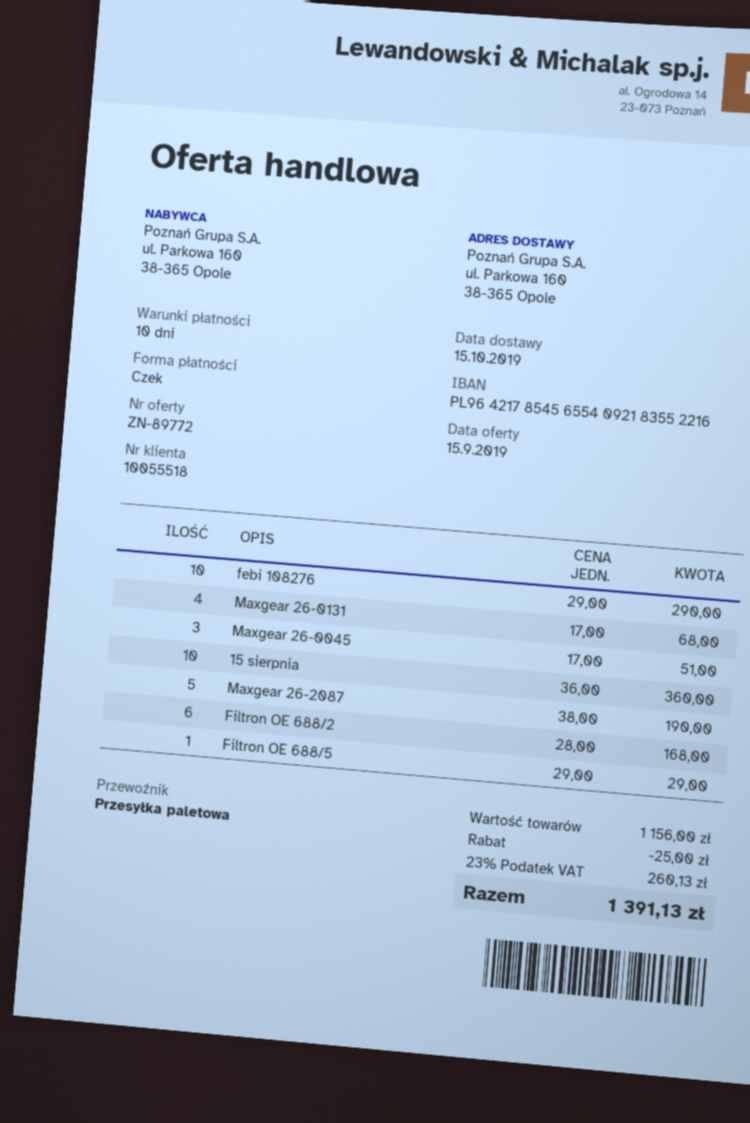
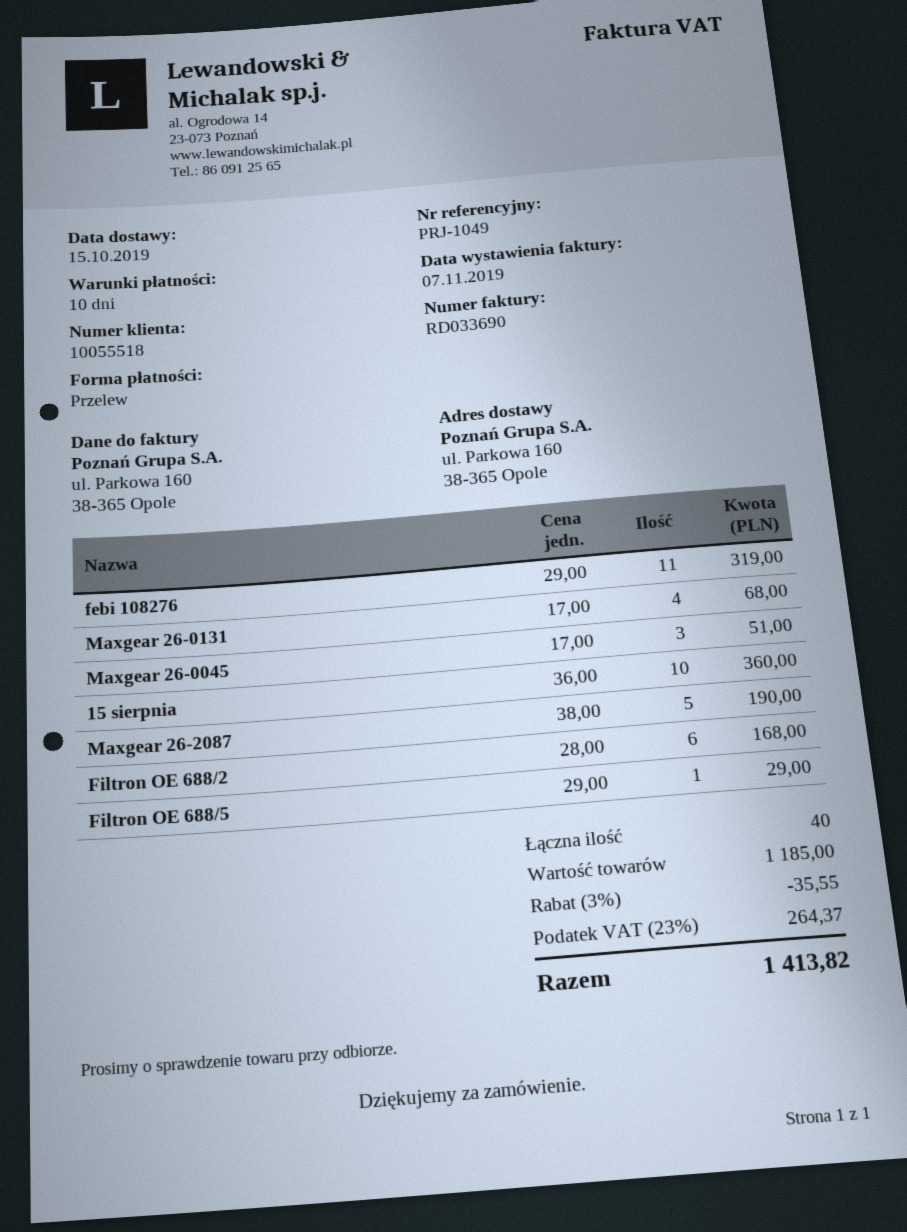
payment method: cheque -> bank transfer
febi 108276: 10 x 29.00 = 290.00 -> 11 x 29.00 = 319.00
subtotal: 1156.00 -> 1185.00
discount: 25.00 -> 35.55
tax: 23% = 260.13 -> 23% = 264.37
total: 1391.13 -> 1413.82

